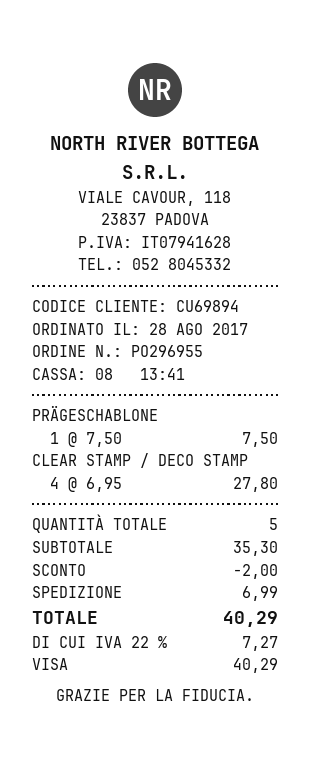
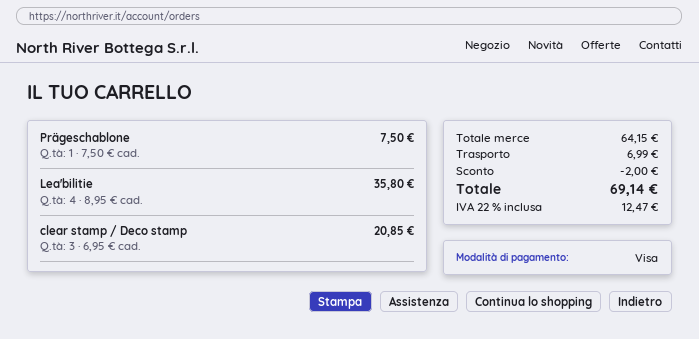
CLEAR STAMP / DECO STAMP: 4 x 6.95 = 27.80 -> 3 x 6.95 = 20.85
Lea'bilitie: none -> 4 x 8.95 = 35.80
subtotal: 35.30 -> 64.15
tax: 22% = 7.27 -> 22% = 12.47
total: 40.29 -> 69.14

